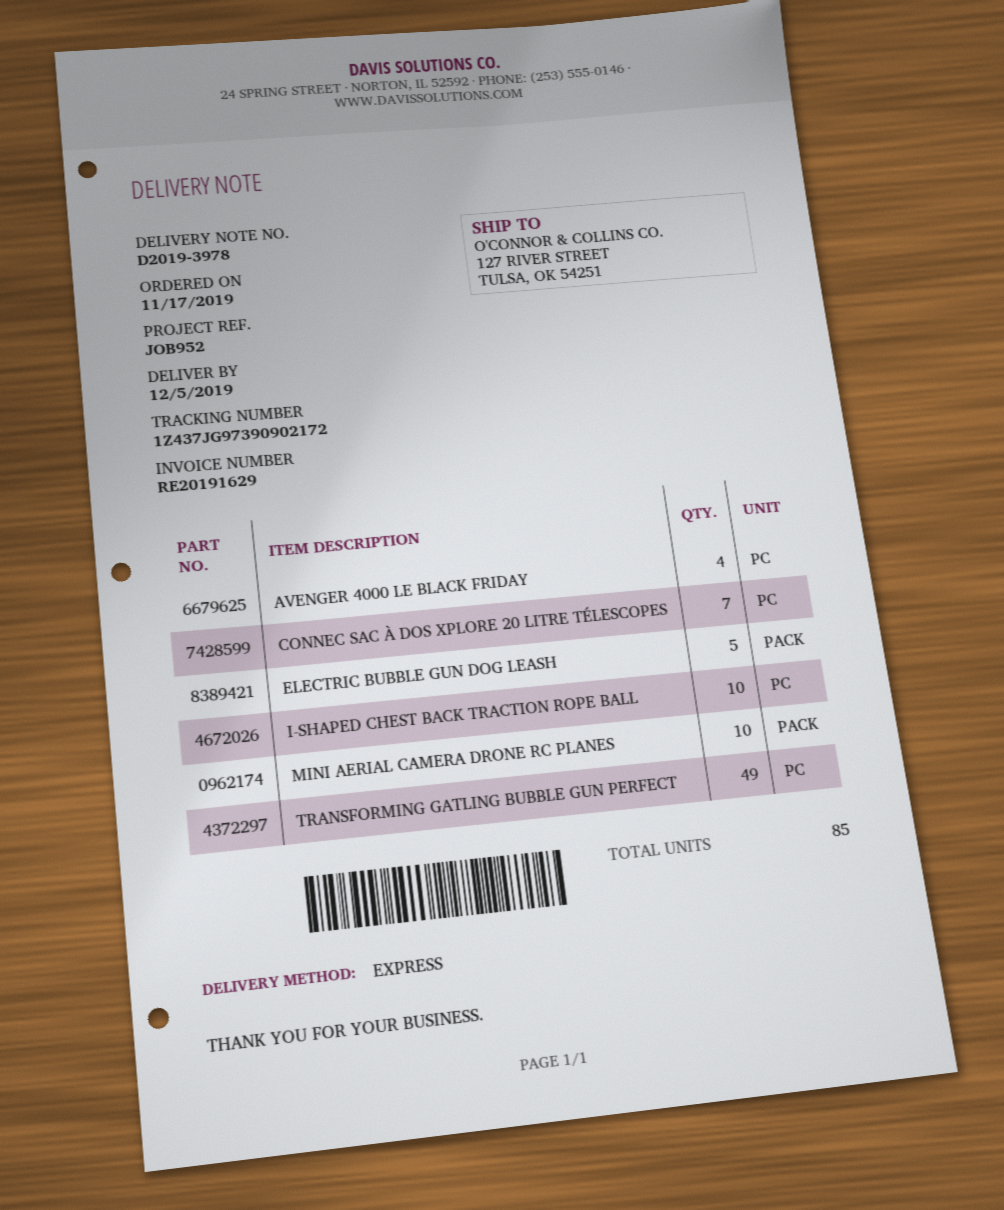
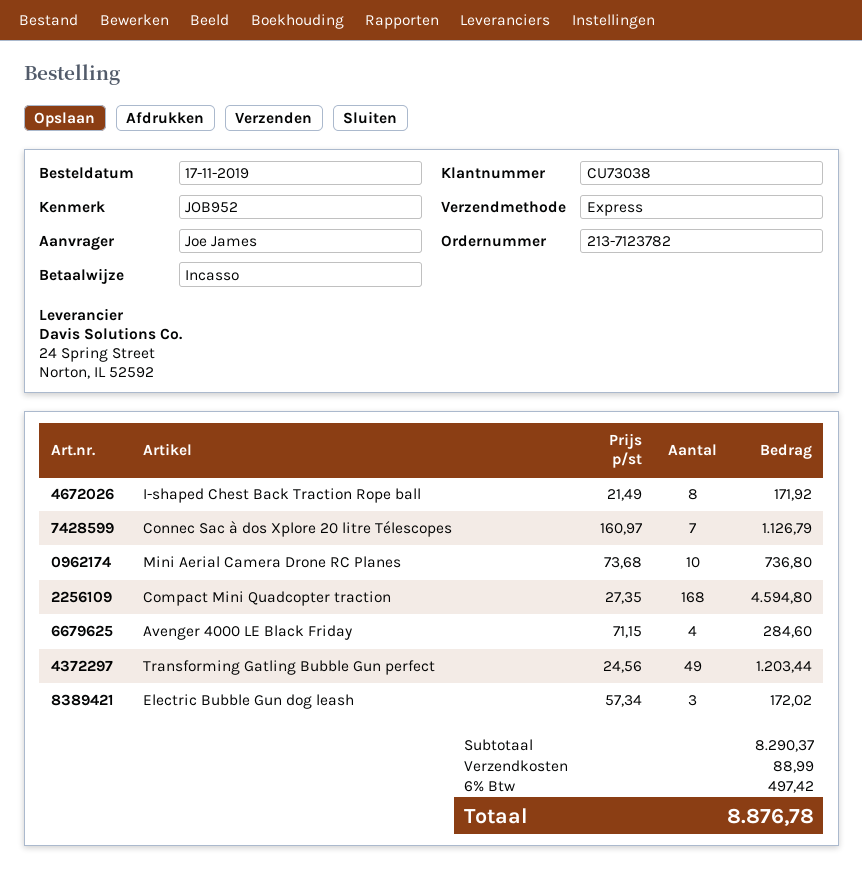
ELECTRIC BUBBLE GUN DOG LEASH: 5 -> 3
I-SHAPED CHEST BACK TRACTION ROPE BALL: 10 -> 8
Compact Mini Quadcopter traction: none -> 168

